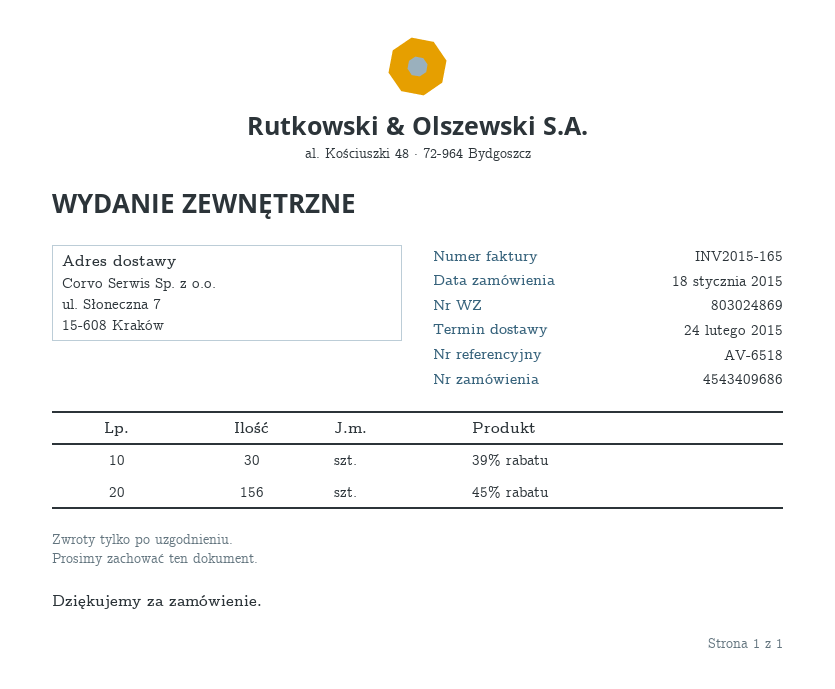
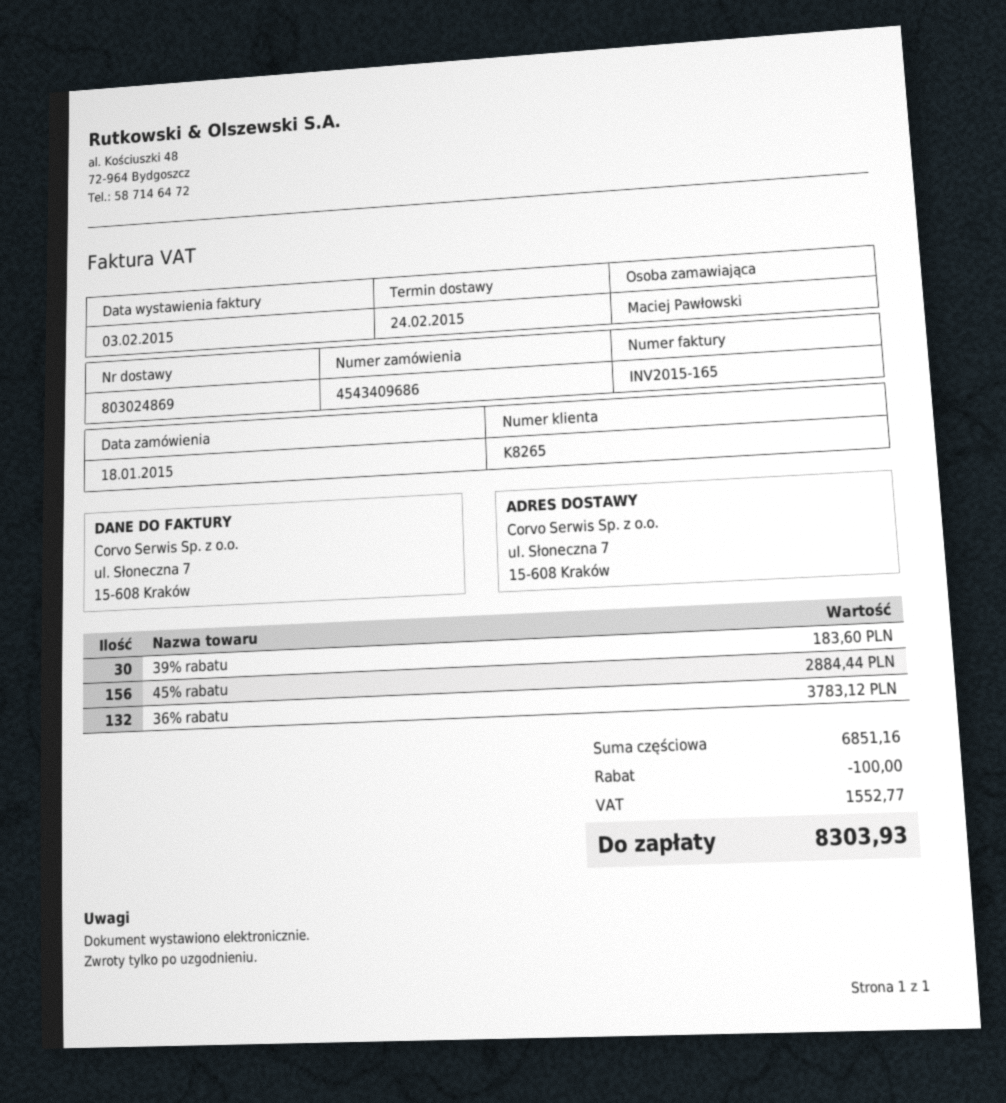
36% rabatu: none -> 132

